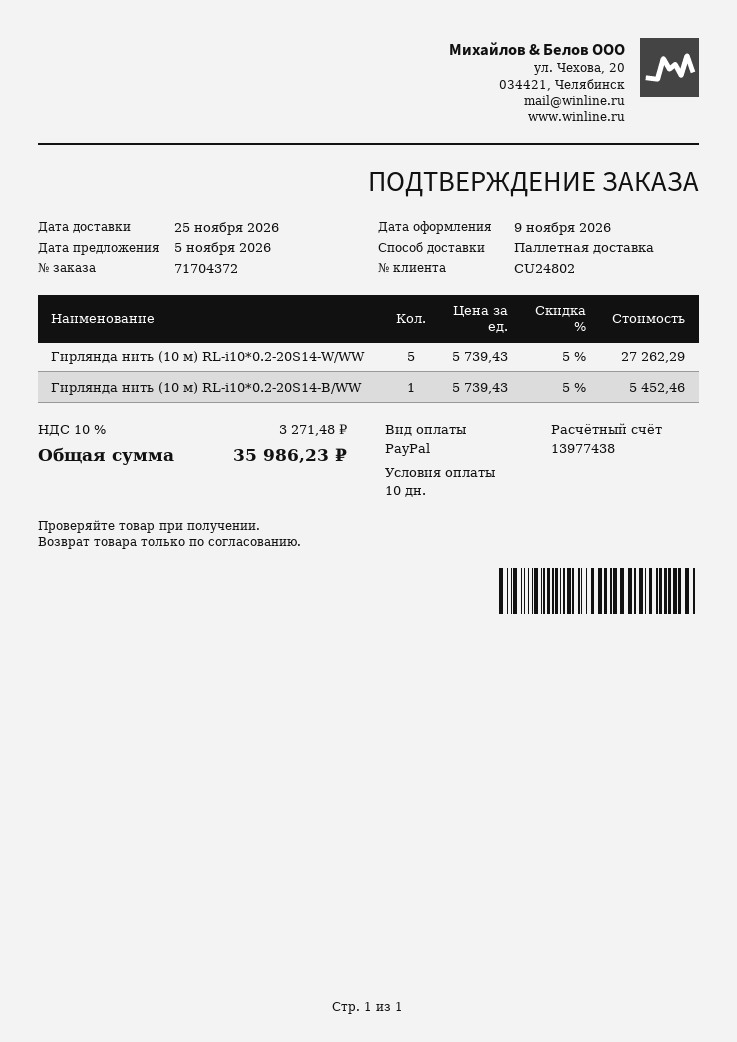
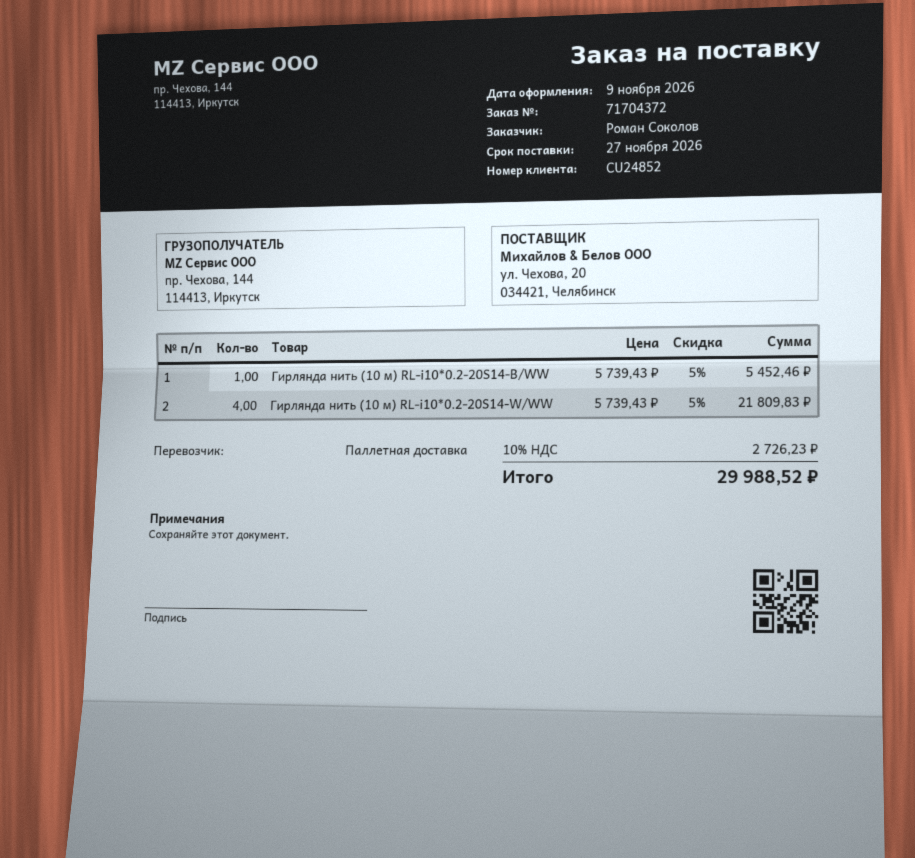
delivery date: 2026-11-25 -> 2026-11-27
customer number: CU24802 -> CU24852
Гирлянда нить (10 м) RL-i10*0.2-20S14-W/WW: 5 x 5739.43 - 5% = 27262.29 -> 4 x 5739.43 - 5% = 21809.83
tax: 10% = 3271.48 -> 10% = 2726.23
total: 35986.23 -> 29988.52

